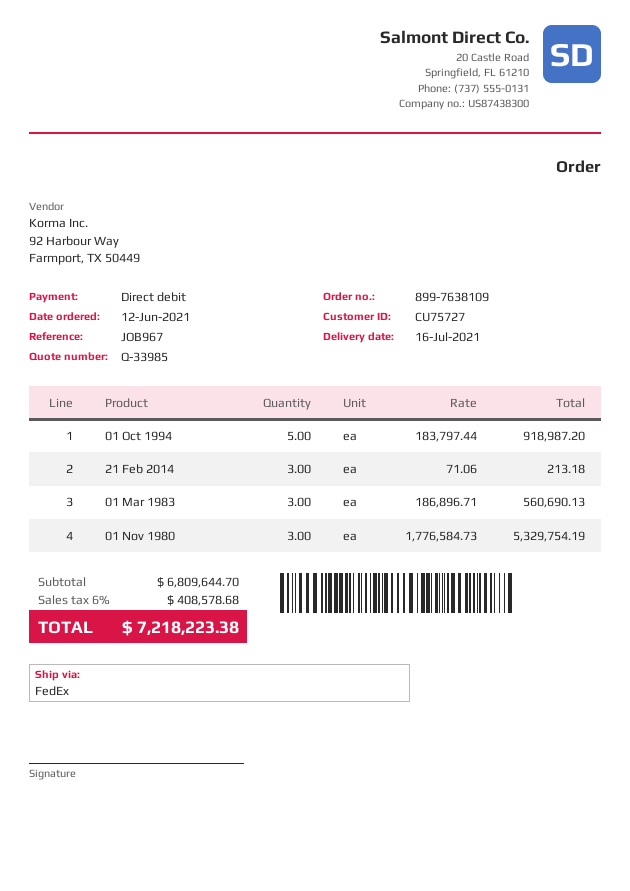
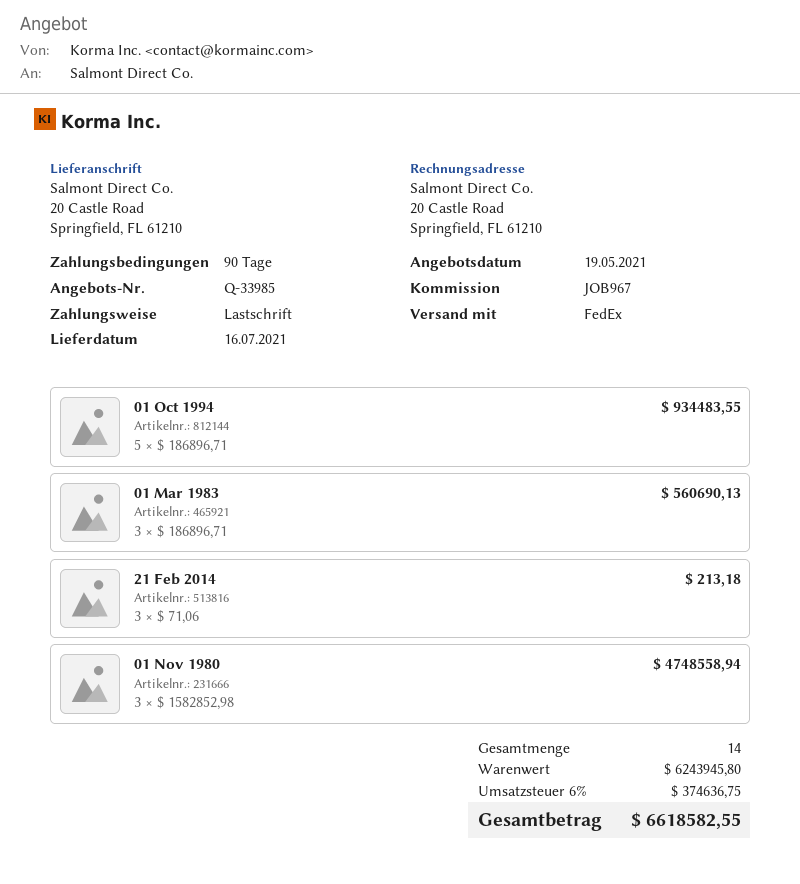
01 Oct 1994: 5 x 183797.44 = 918987.20 -> 5 x 186896.71 = 934483.55
01 Nov 1980: 3 x 1776584.73 = 5329754.19 -> 3 x 1582852.98 = 4748558.94
subtotal: 6809644.70 -> 6243945.80
tax: 6% = 408578.68 -> 6% = 374636.75
total: 7218223.38 -> 6618582.55

